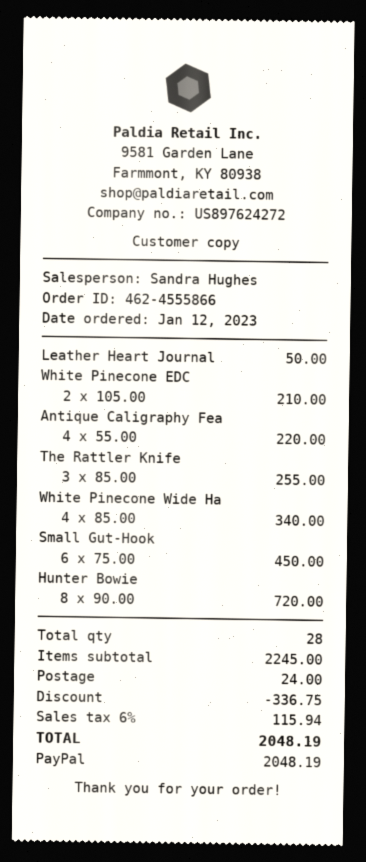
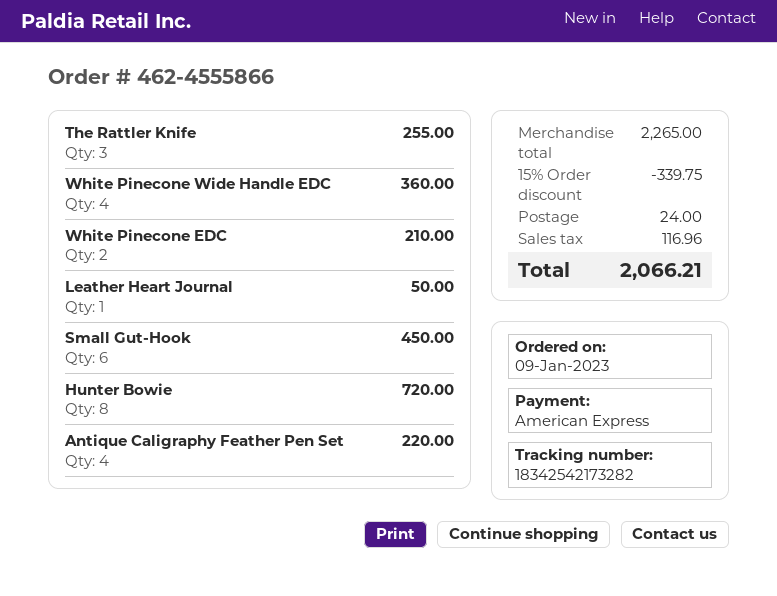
order date: 2023-01-12 -> 2023-01-09
payment method: PayPal -> American Express
White Pinecone Wide Ha: 4 for 340.00 -> 4 for 360.00
subtotal: 2245.00 -> 2265.00
discount: 336.75 -> 339.75
tax: 115.94 -> 116.96
total: 2048.19 -> 2066.21

